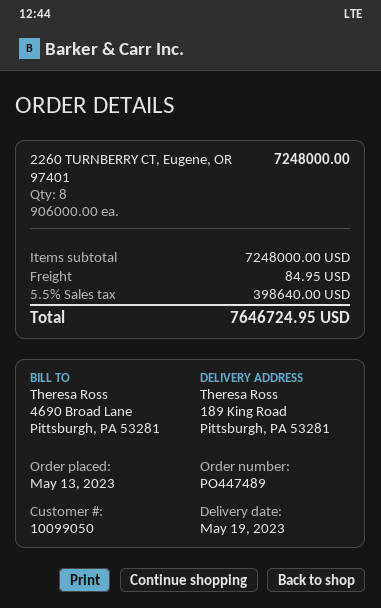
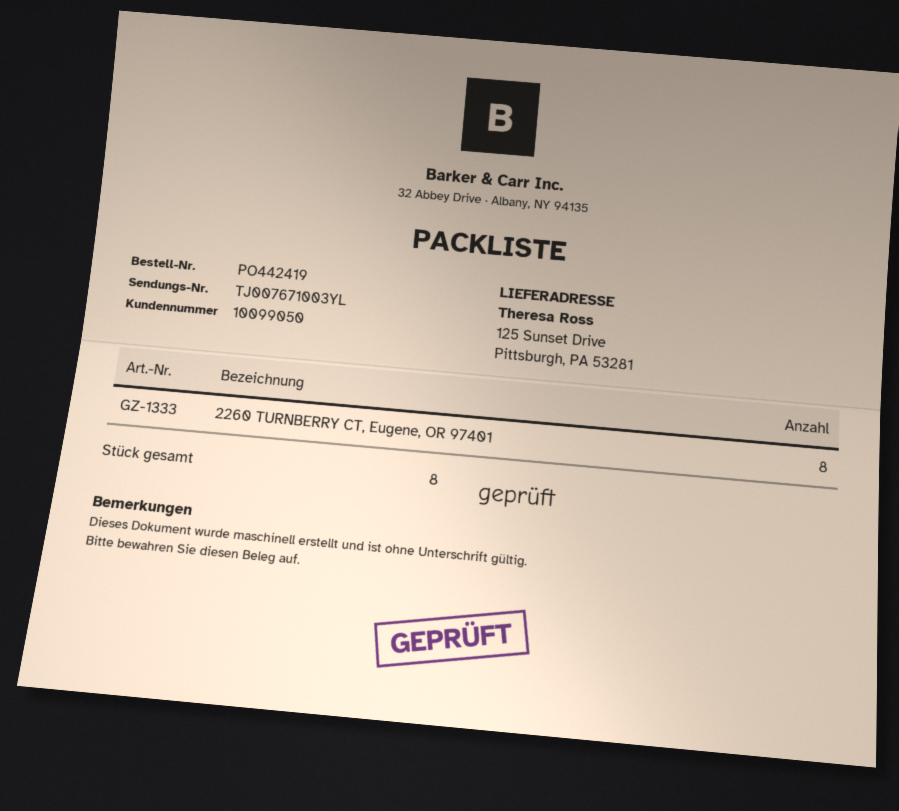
order number: PO447489 -> PO442419
ship to: 189 King Road, Pittsburgh, PA 53281 -> 125 Sunset Drive, Pittsburgh, PA 53281

